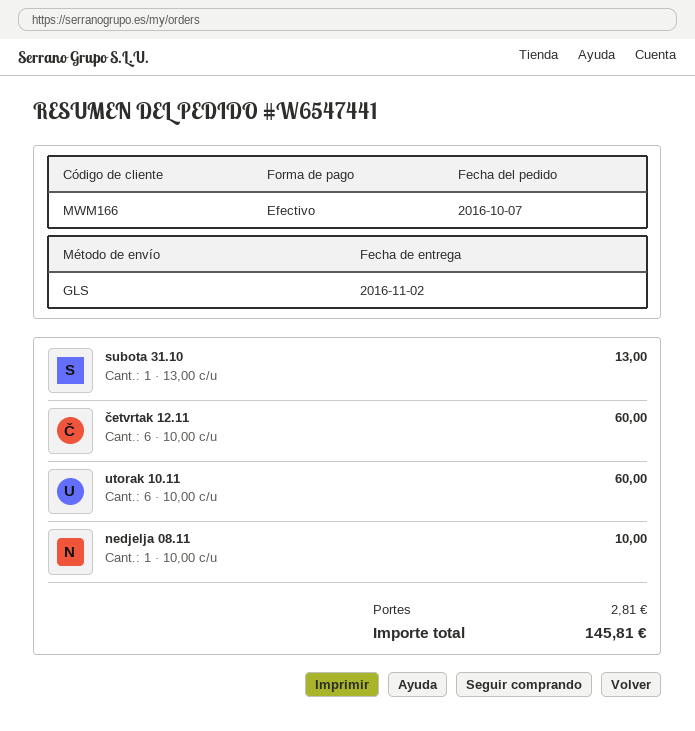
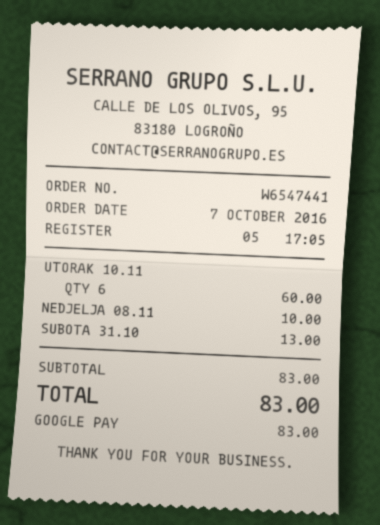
payment method: cash -> Google Pay
četvrtak 12.11: 6 for 60.00 -> none
shipping: 2.81 -> none
total: 145.81 -> 83.00

